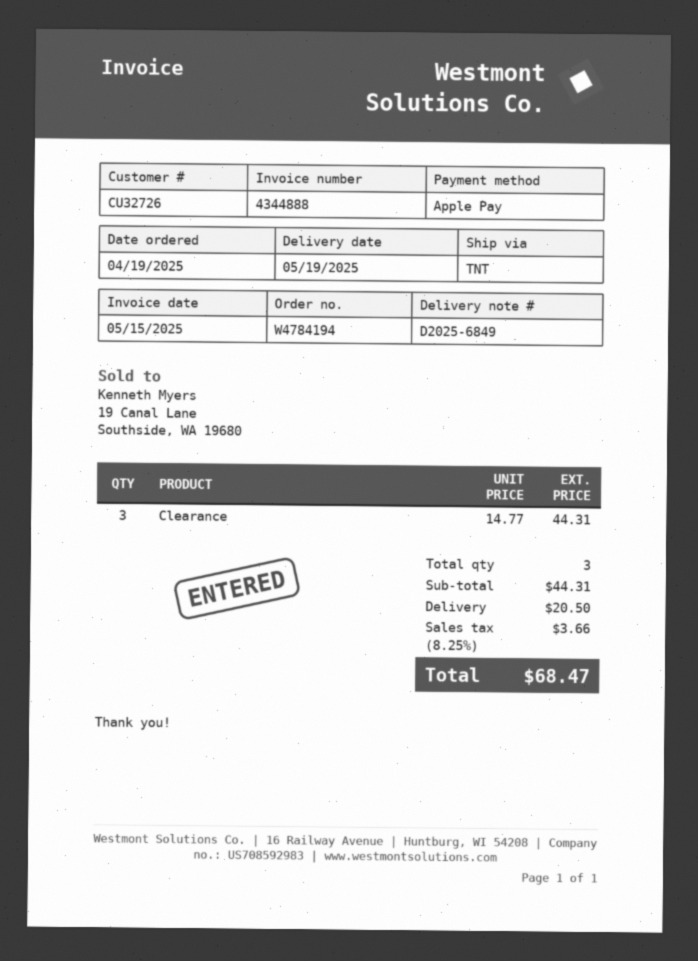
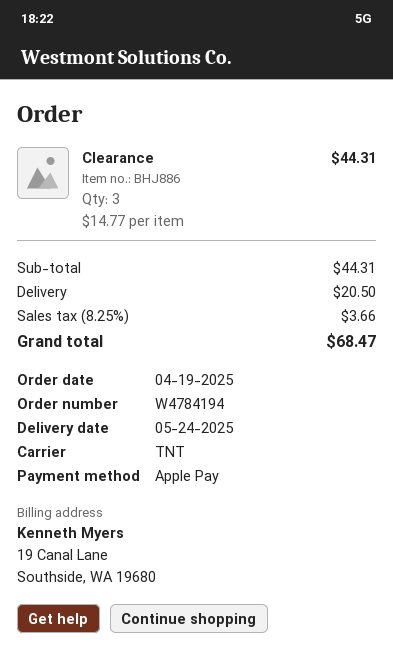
delivery date: 2025-05-19 -> 2025-05-24

